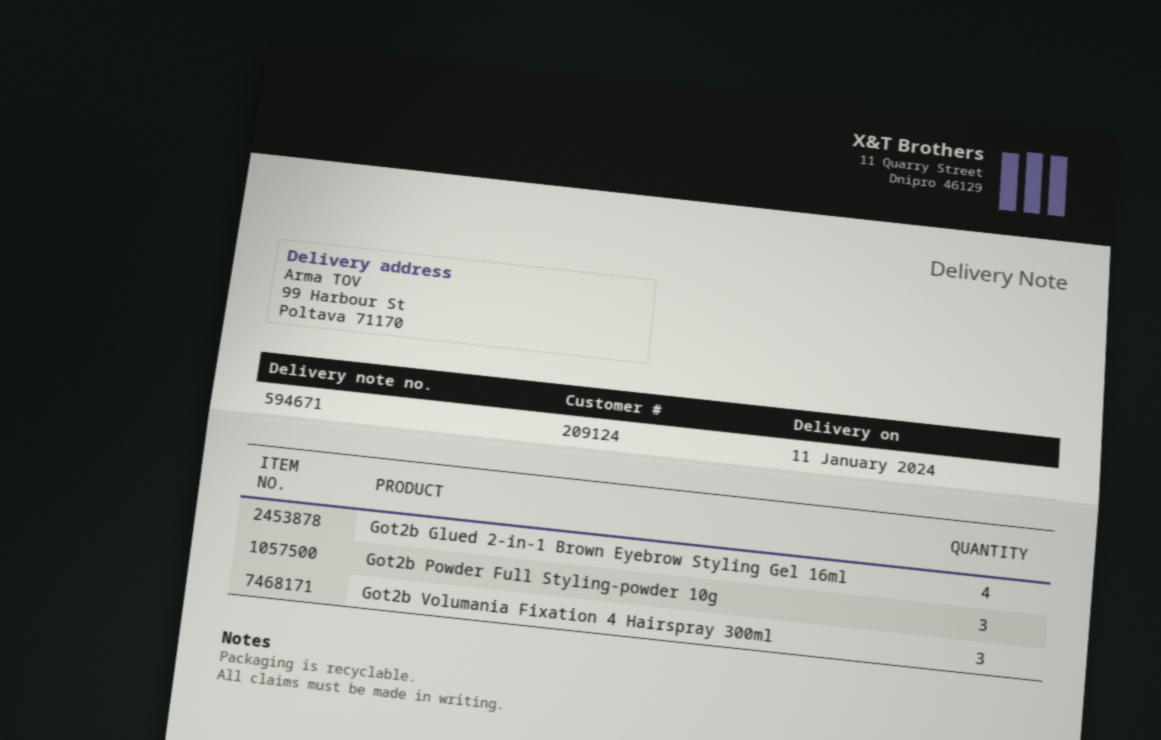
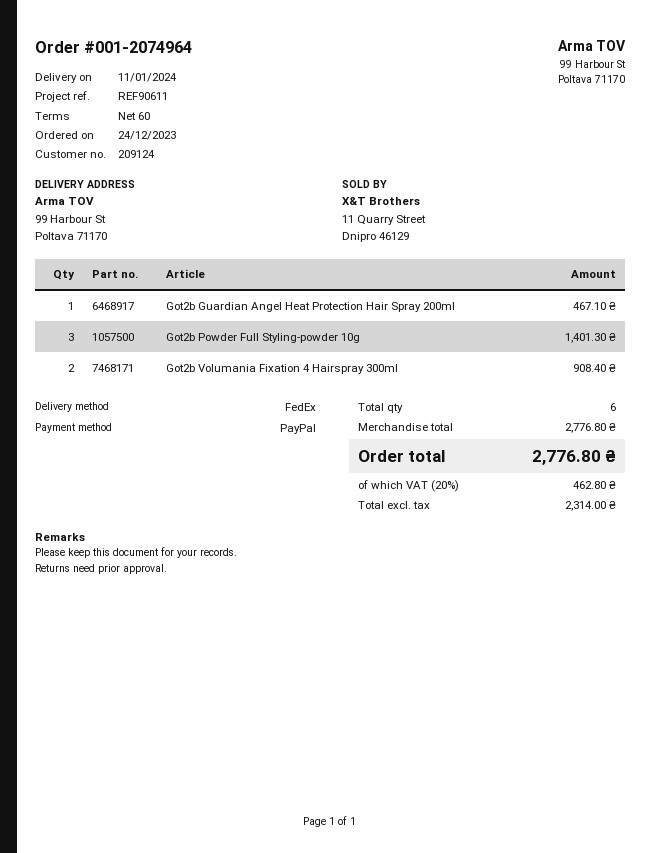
Got2b Glued 2-in-1 Brown Eyebrow Styling Gel 16ml: 4 -> none
Got2b Volumania Fixation 4 Hairspray 300ml: 3 -> 2
Got2b Guardian Angel Heat Protection Hair Spray 200ml: none -> 1

